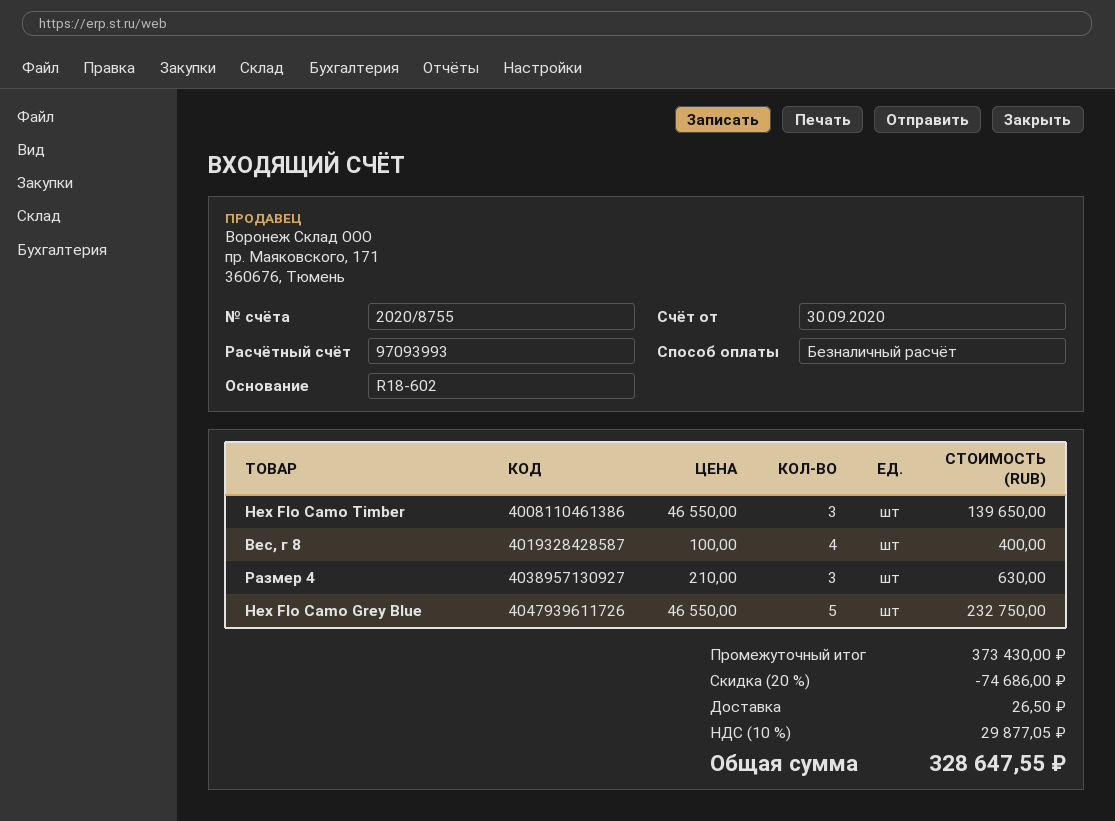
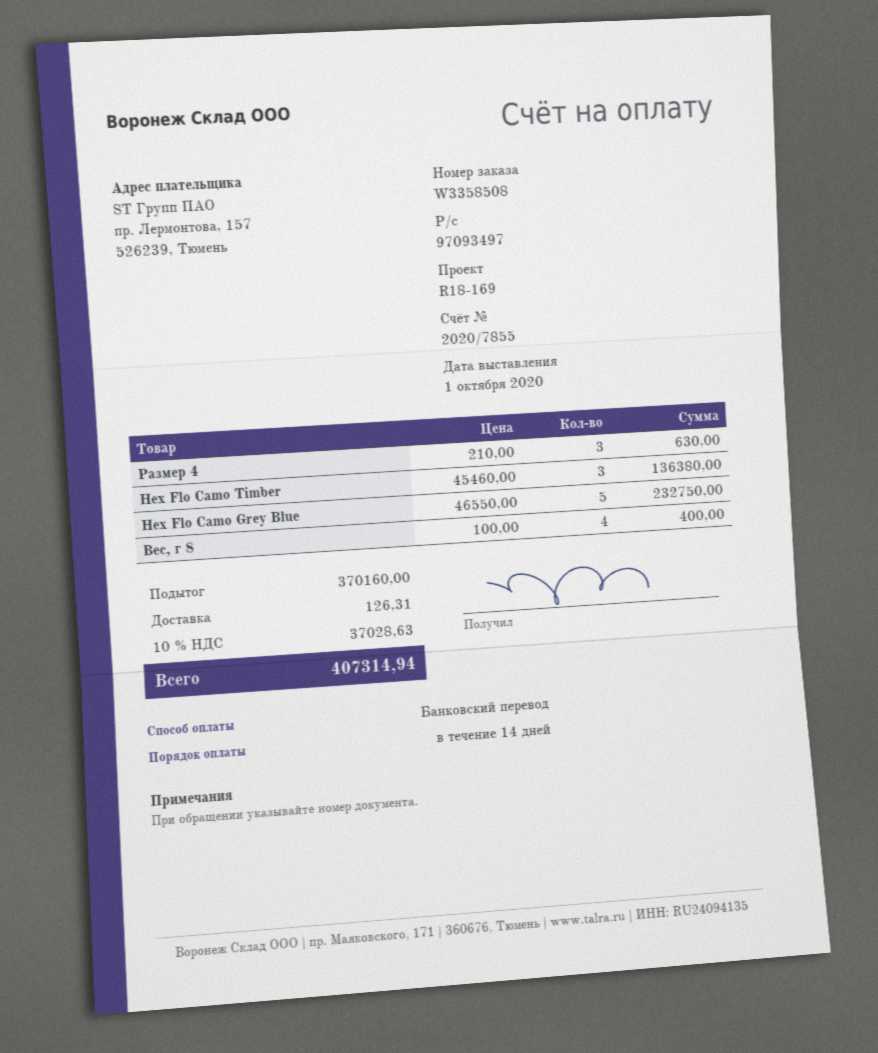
invoice number: 2020/8755 -> 2020/7855
invoice date: 2020-09-30 -> 2020-10-01
reference: R18-602 -> R18-169
bank account: 97093993 -> 97093497
Hex Flo Camo Timber: 3 x 46550.00 = 139650.00 -> 3 x 45460.00 = 136380.00
subtotal: 373430.00 -> 370160.00
discount: 20% = 74686.00 -> none
shipping: 26.50 -> 126.31
tax: 10% = 29877.05 -> 10% = 37028.63
total: 328647.55 -> 407314.94

